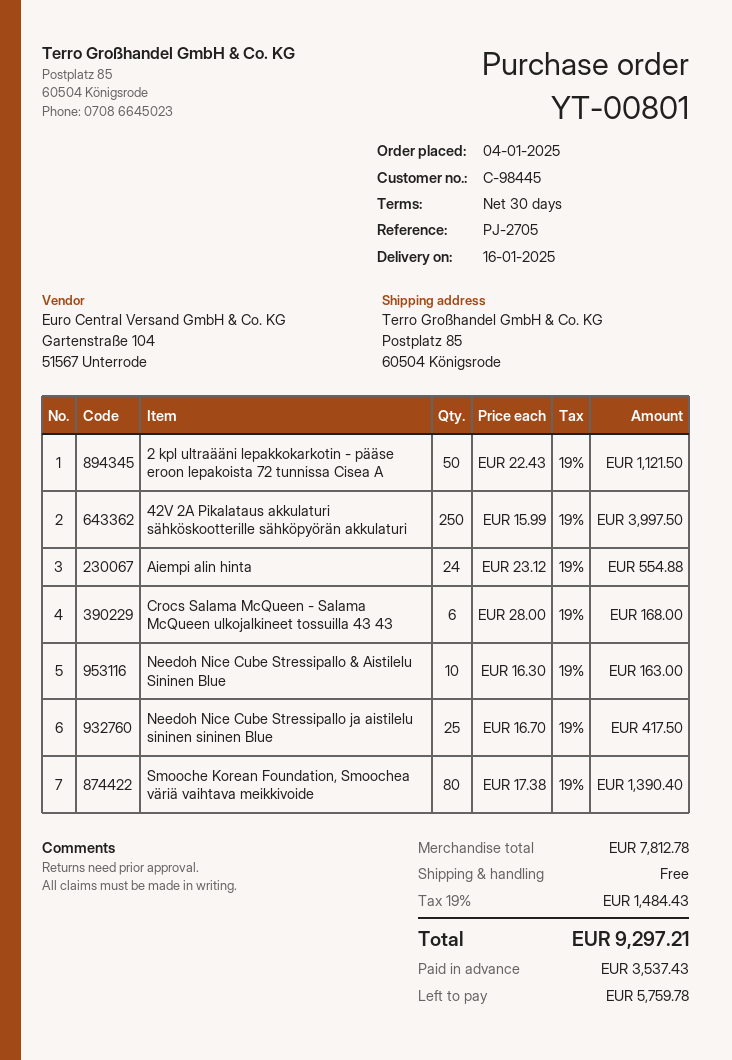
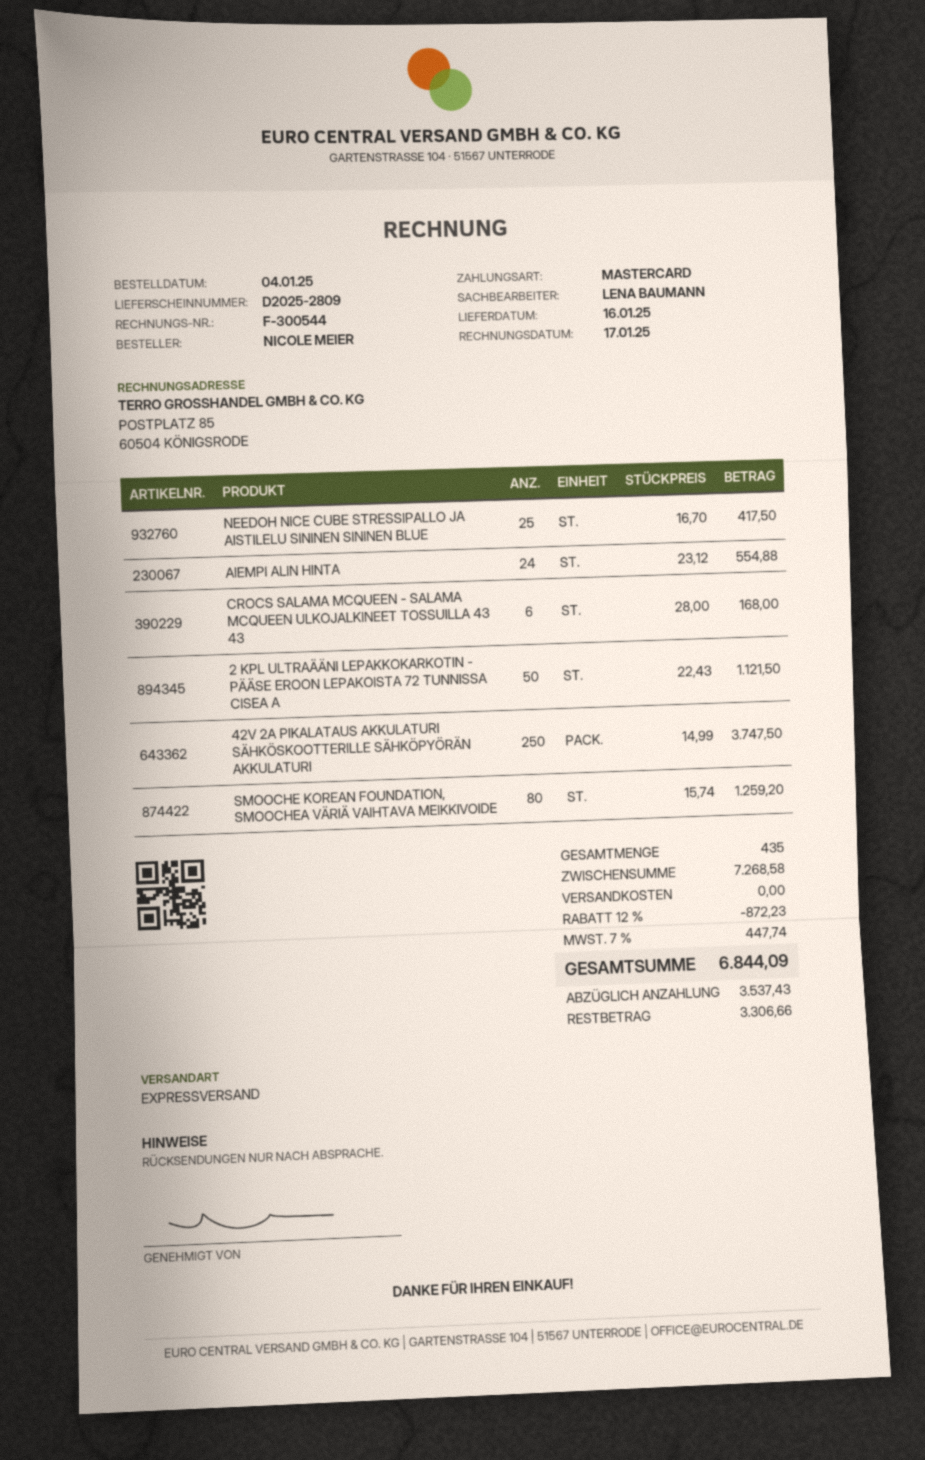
42V 2A Pikalataus akkulaturi sähköskootterille sähköpyörän akkulaturi: 250 x 15.99 = 3997.50 -> 250 x 14.99 = 3747.50
Needoh Nice Cube Stressipallo & Aistilelu Sininen Blue: 10 x 16.30 = 163.00 -> none
Smooche Korean Foundation, Smoochea väriä vaihtava meikkivoide: 80 x 17.38 = 1390.40 -> 80 x 15.74 = 1259.20
subtotal: 7812.78 -> 7268.58
discount: none -> 12% = 872.23
tax: 19% = 1484.43 -> 7% = 447.74
total: 9297.21 -> 6844.09
balance: 5759.78 -> 3306.66

